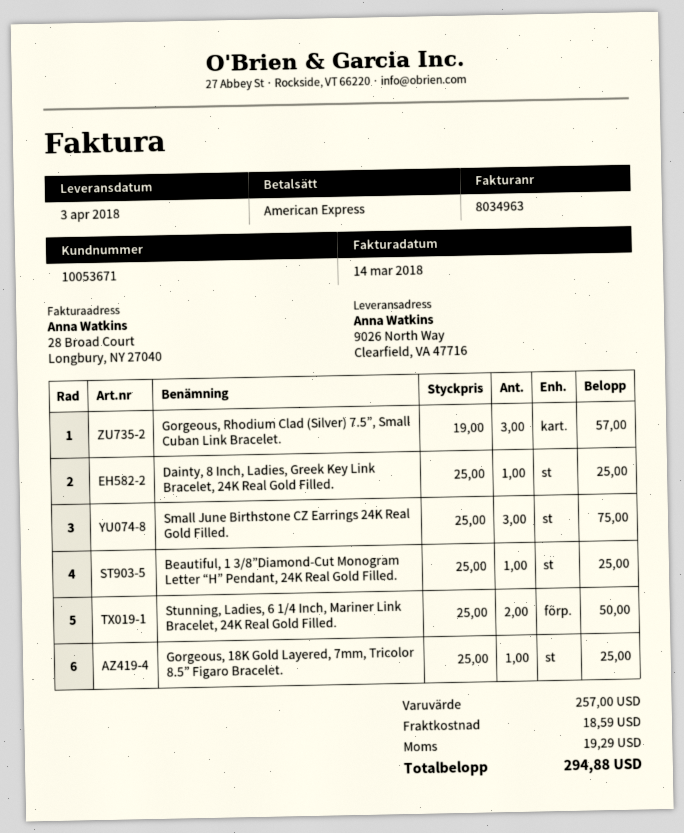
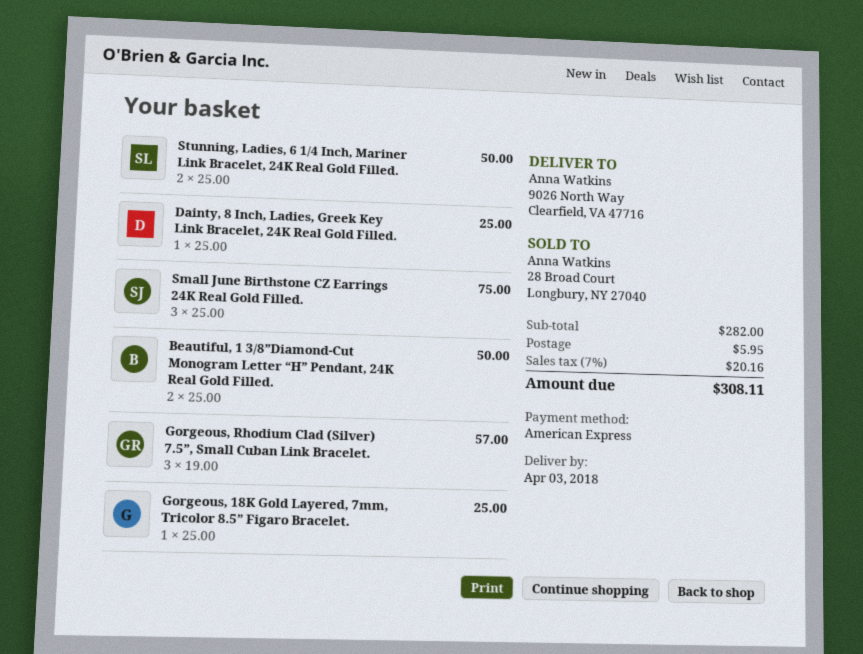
Beautiful, 1 3/8”Diamond-Cut Monogram Letter “H” Pendant, 24K Real Gold Filled.: 1 x 25.00 = 25.00 -> 2 x 25.00 = 50.00
subtotal: 257.00 -> 282.00
shipping: 18.59 -> 5.95
tax: 19.29 -> 20.16
total: 294.88 -> 308.11

